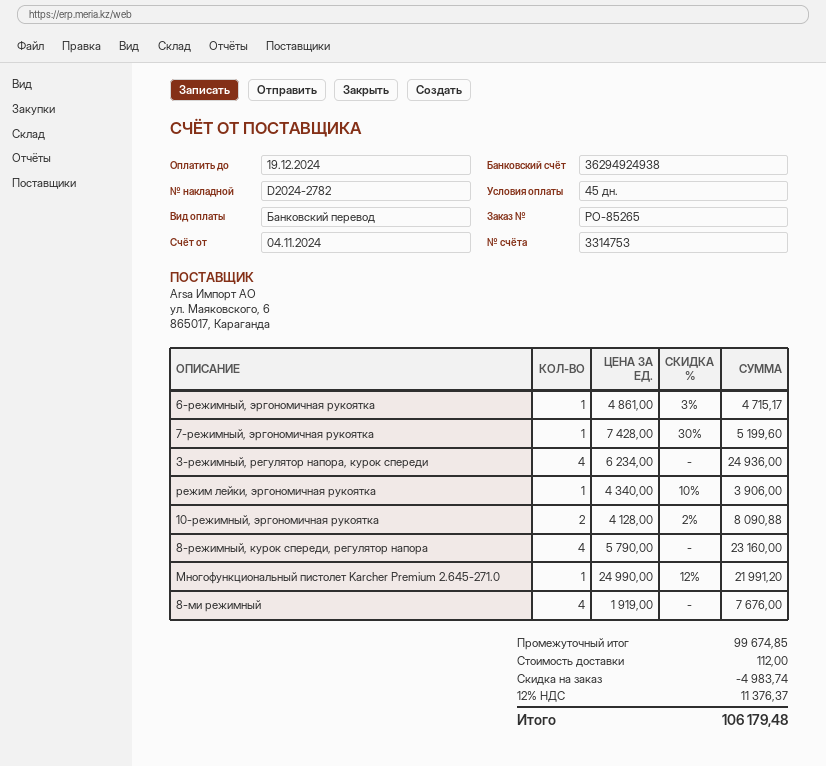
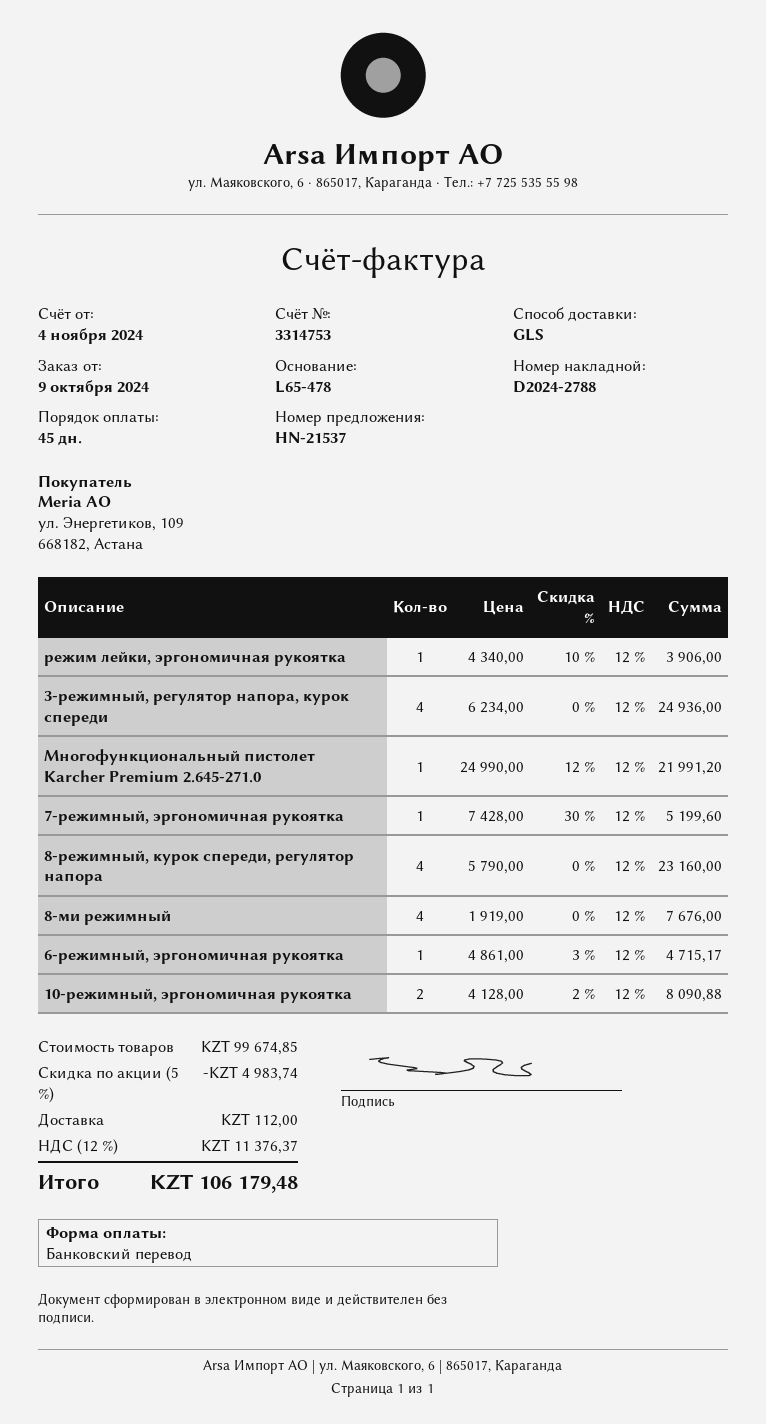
delivery note number: D2024-2782 -> D2024-2788

